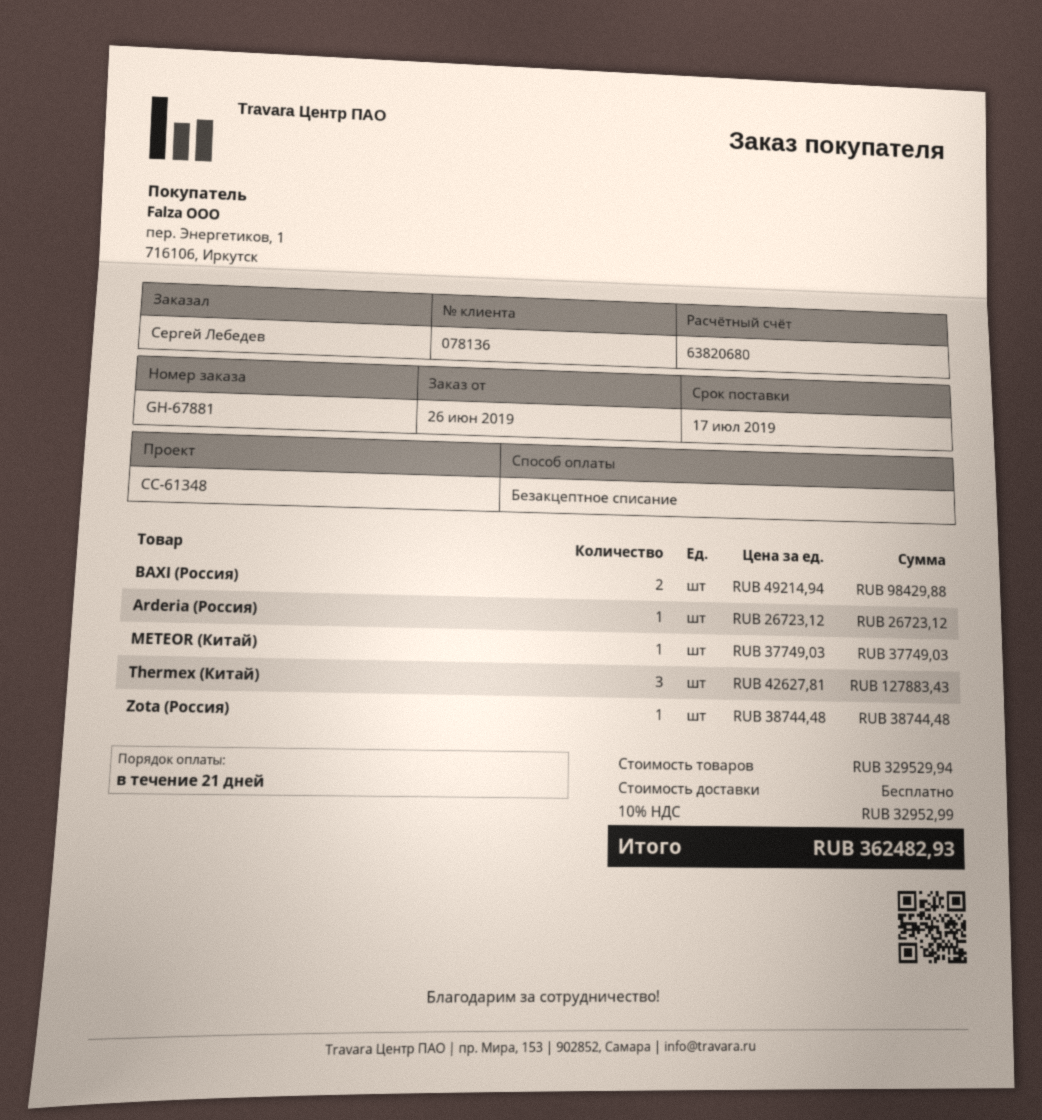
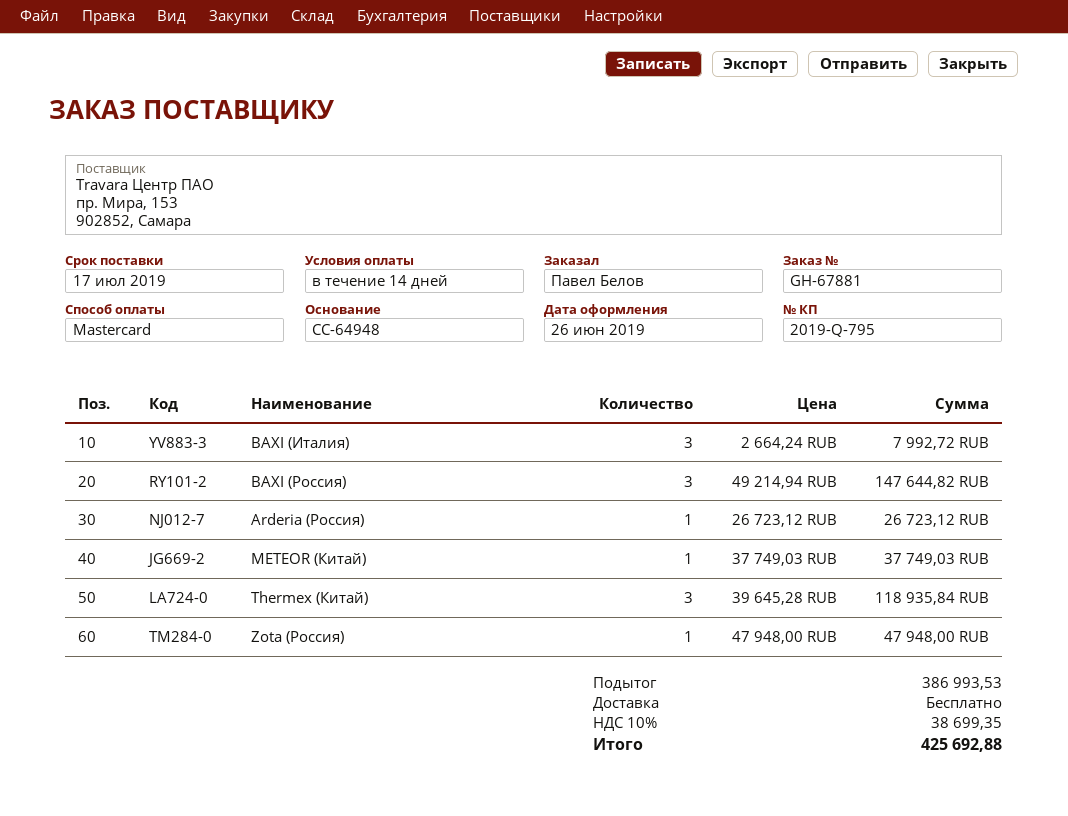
payment terms: 21 days -> 14 days
reference: CC-61348 -> CC-64948
ordered by: Сергей Лебедев -> Павел Белов
payment method: direct debit -> Mastercard
BAXI (Россия): 2 x 49214.94 = 98429.88 -> 3 x 49214.94 = 147644.82
Thermex (Китай): 3 x 42627.81 = 127883.43 -> 3 x 39645.28 = 118935.84
Zota (Россия): 1 x 38744.48 = 38744.48 -> 1 x 47948.00 = 47948.00
BAXI (Италия): none -> 3 x 2664.24 = 7992.72
subtotal: 329529.94 -> 386993.53
tax: 10% = 32952.99 -> 10% = 38699.35
total: 362482.93 -> 425692.88

